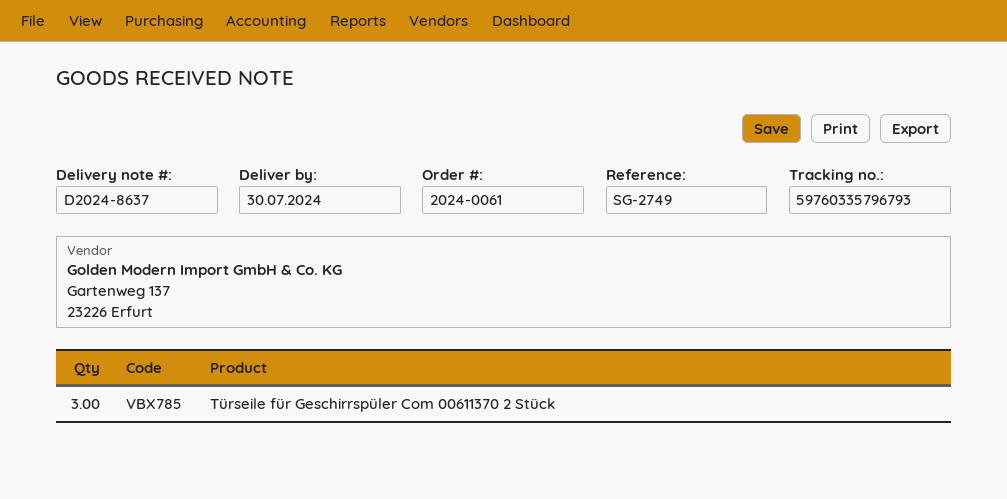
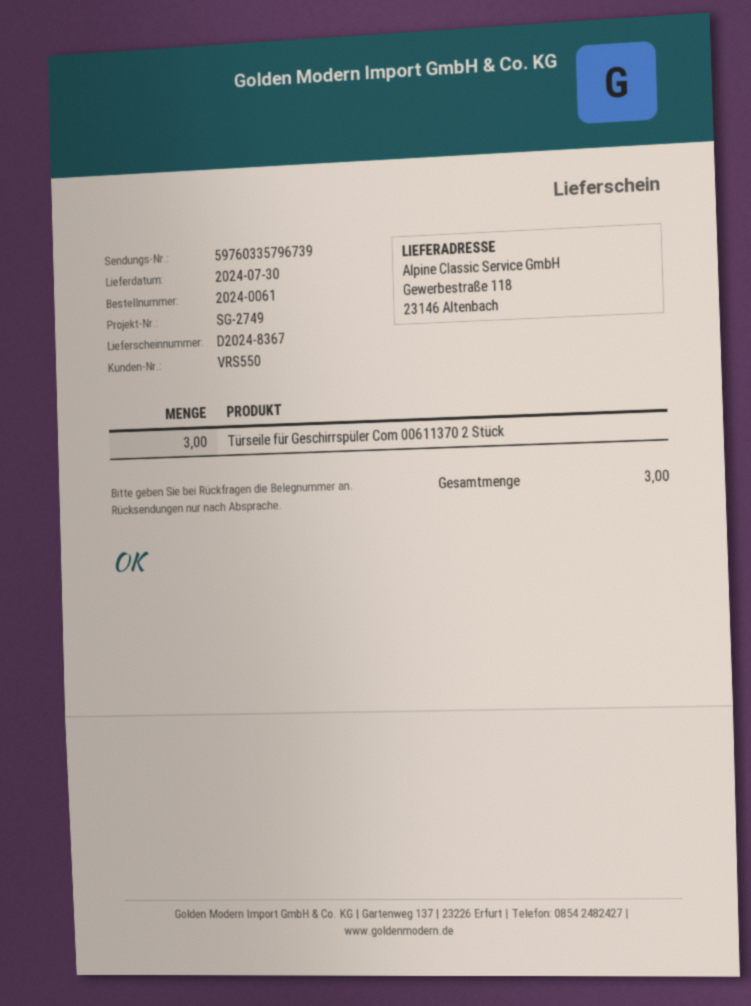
delivery note number: D2024-8637 -> D2024-8367
tracking number: 59760335796793 -> 59760335796739

